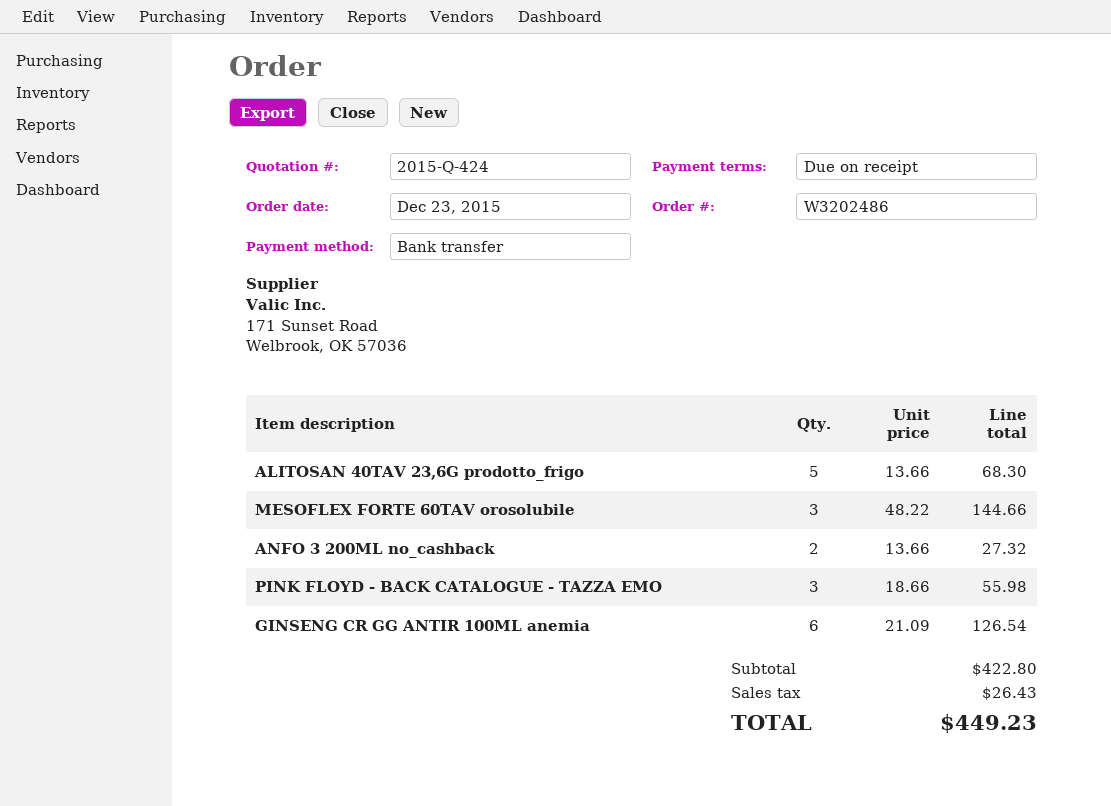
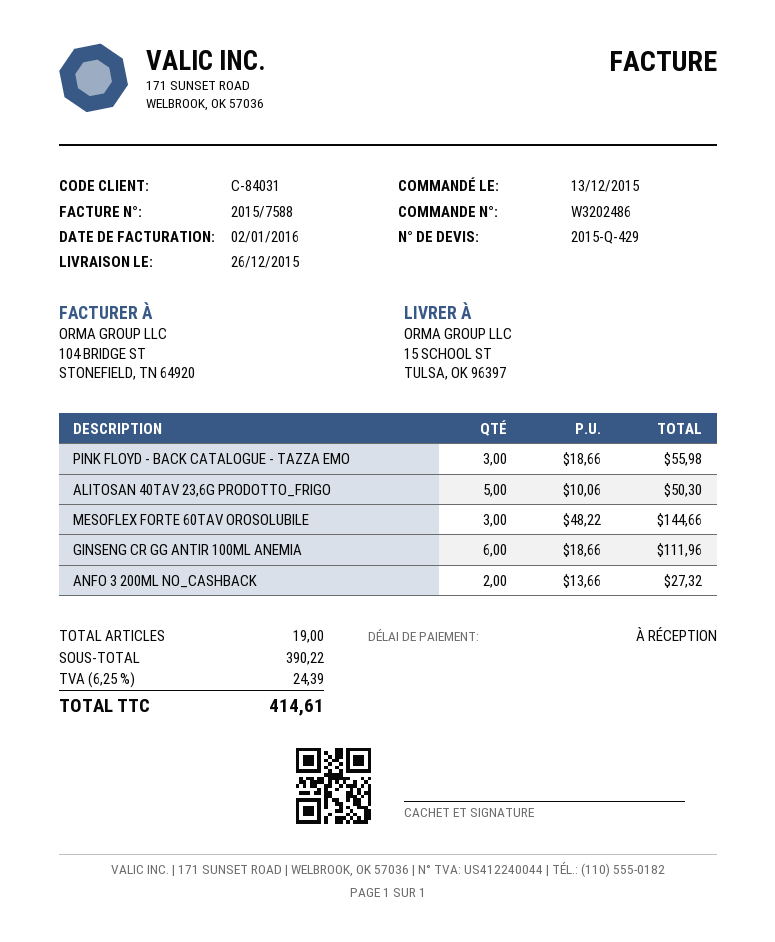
quote number: 2015-Q-424 -> 2015-Q-429
order date: 2015-12-23 -> 2015-12-13
ALITOSAN 40TAV 23,6G prodotto_frigo: 5 x 13.66 = 68.30 -> 5 x 10.06 = 50.30
GINSENG CR GG ANTIR 100ML anemia: 6 x 21.09 = 126.54 -> 6 x 18.66 = 111.96
subtotal: 422.80 -> 390.22
tax: 26.43 -> 24.39
total: 449.23 -> 414.61

